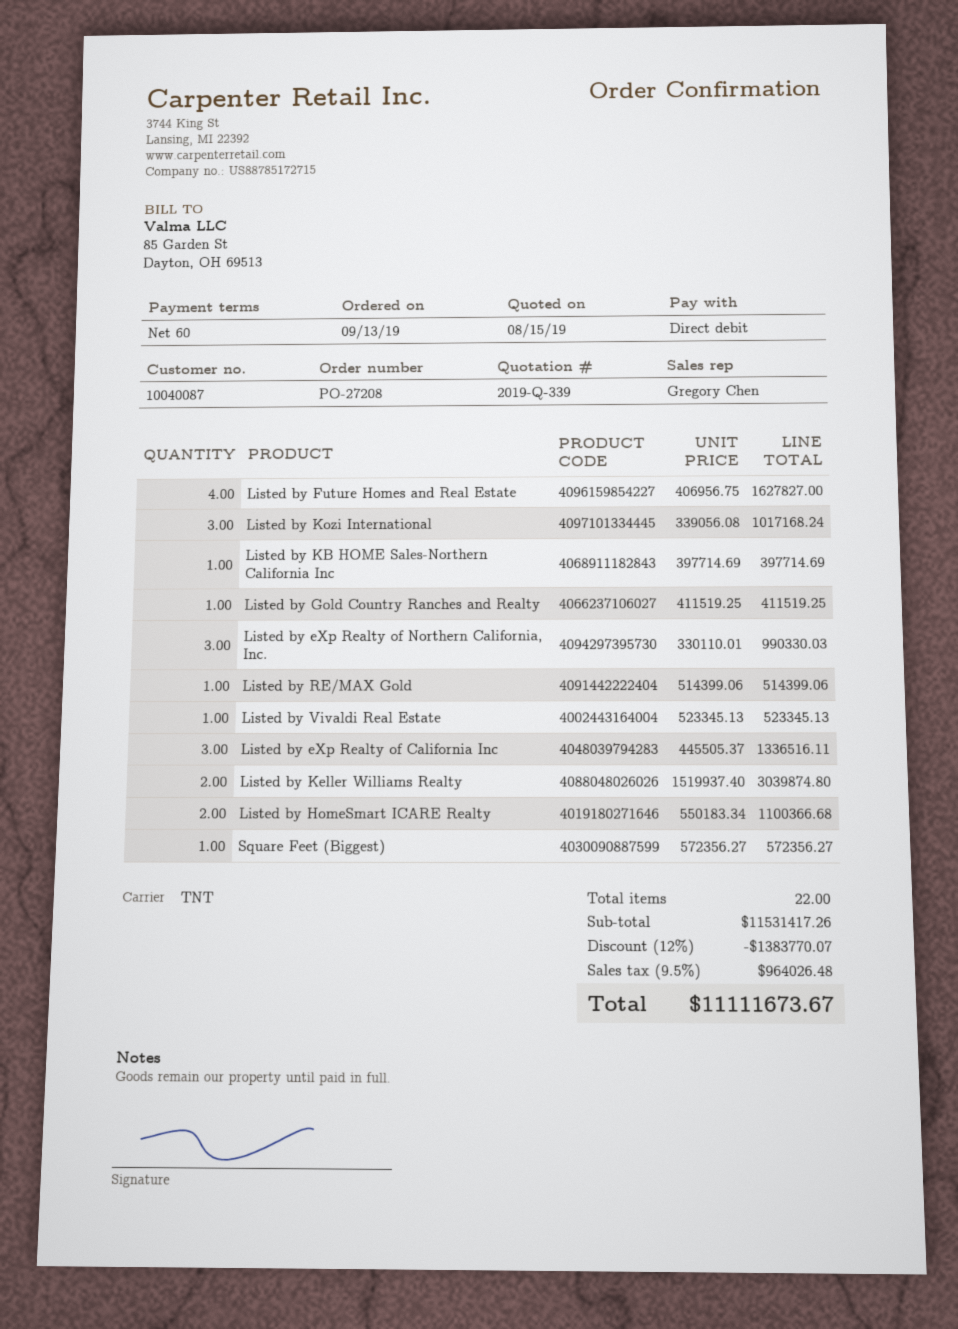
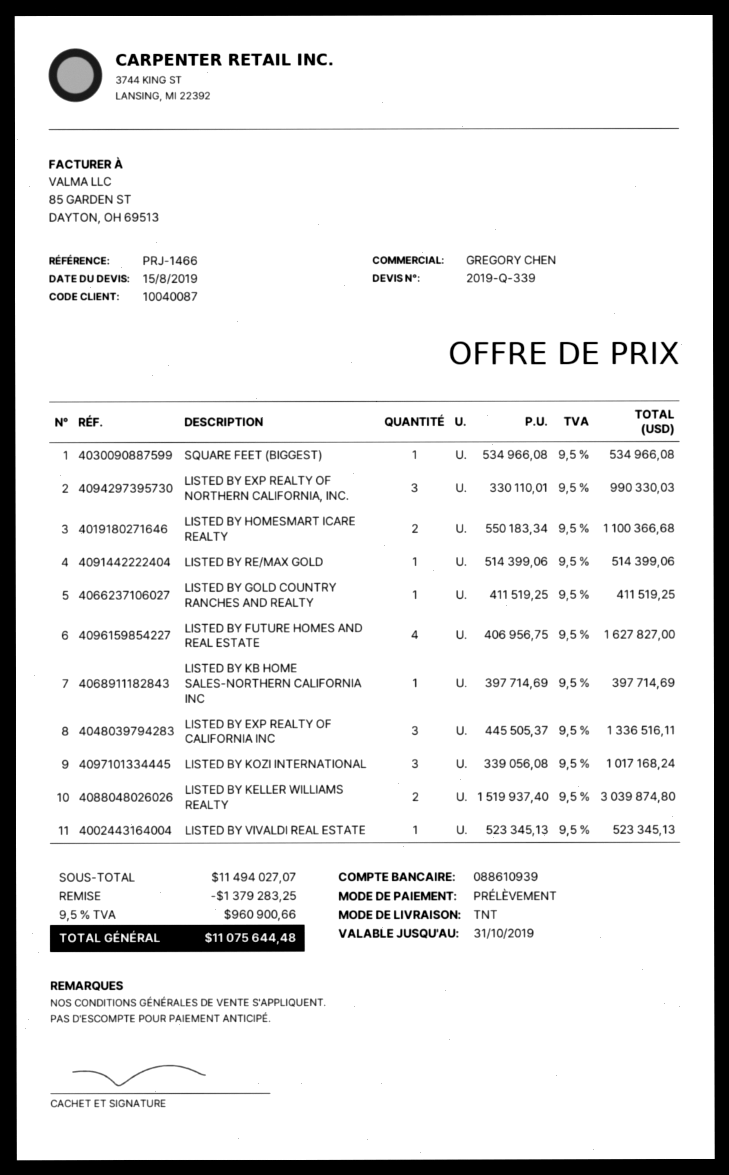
Square Feet (Biggest): 1 x 572356.27 = 572356.27 -> 1 x 534966.08 = 534966.08
subtotal: 11531417.26 -> 11494027.07
discount: 1383770.07 -> 1379283.25
tax: 9.5% = 964026.48 -> 9.5% = 960900.66
total: 11111673.67 -> 11075644.48

